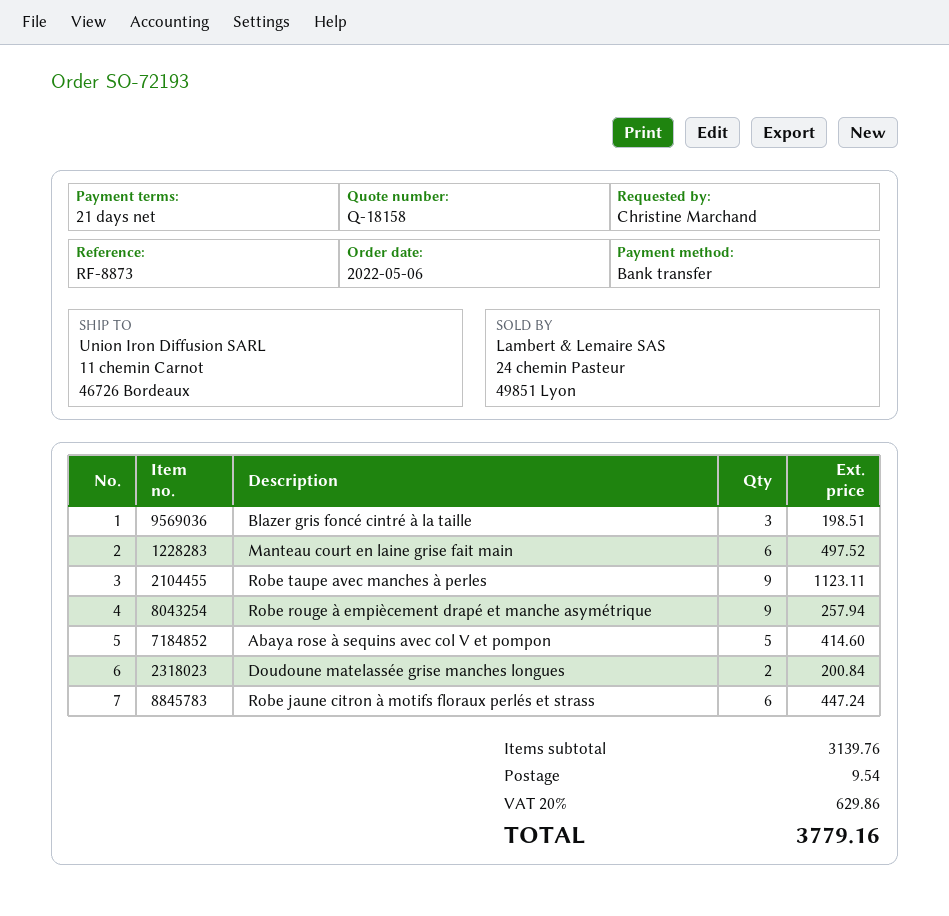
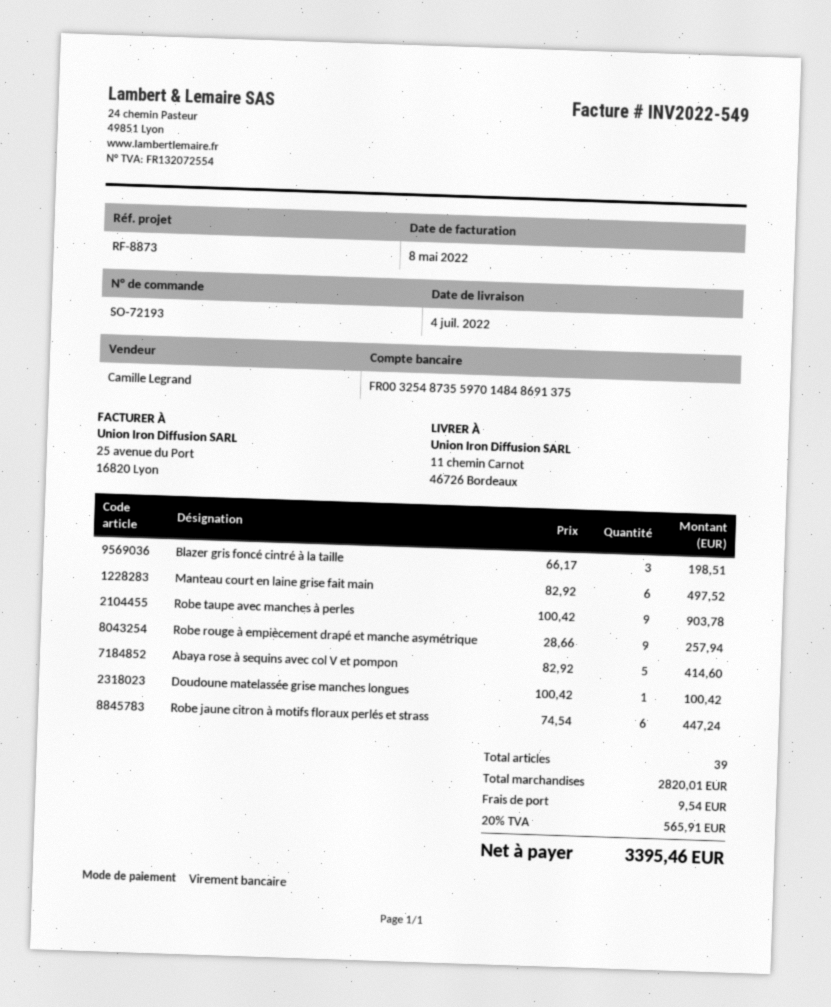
Robe taupe avec manches à perles: 9 for 1123.11 -> 9 for 903.78
Doudoune matelassée grise manches longues: 2 for 200.84 -> 1 for 100.42
subtotal: 3139.76 -> 2820.01
tax: 20% = 629.86 -> 20% = 565.91
total: 3779.16 -> 3395.46

